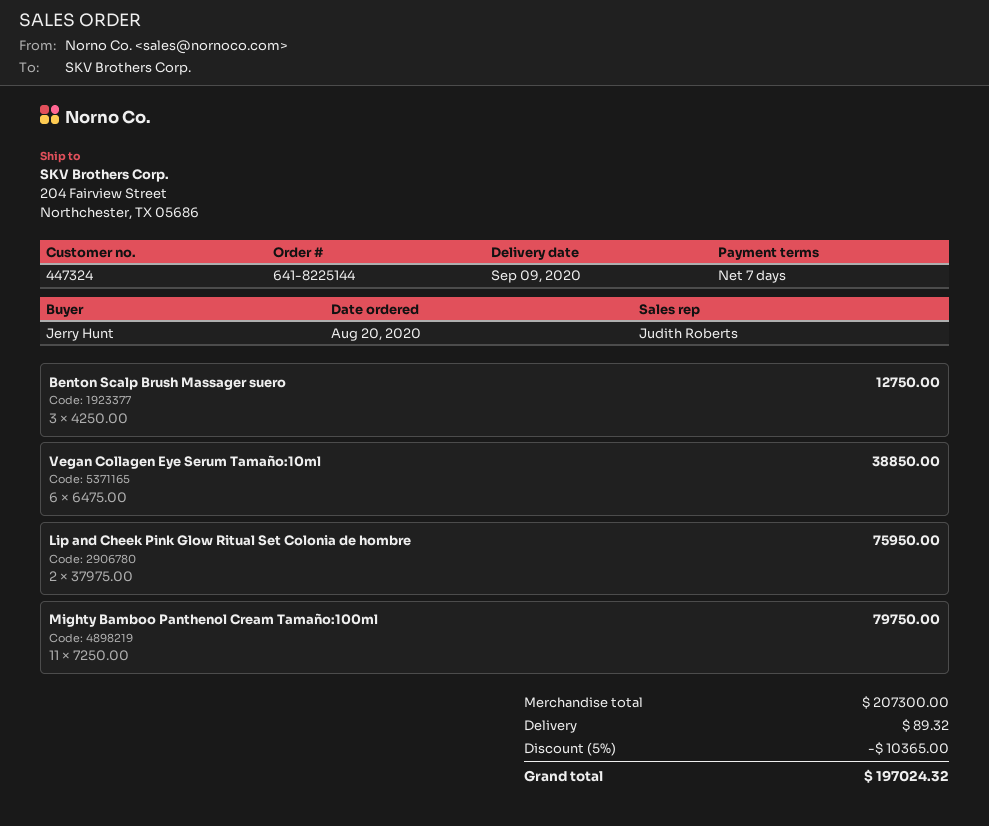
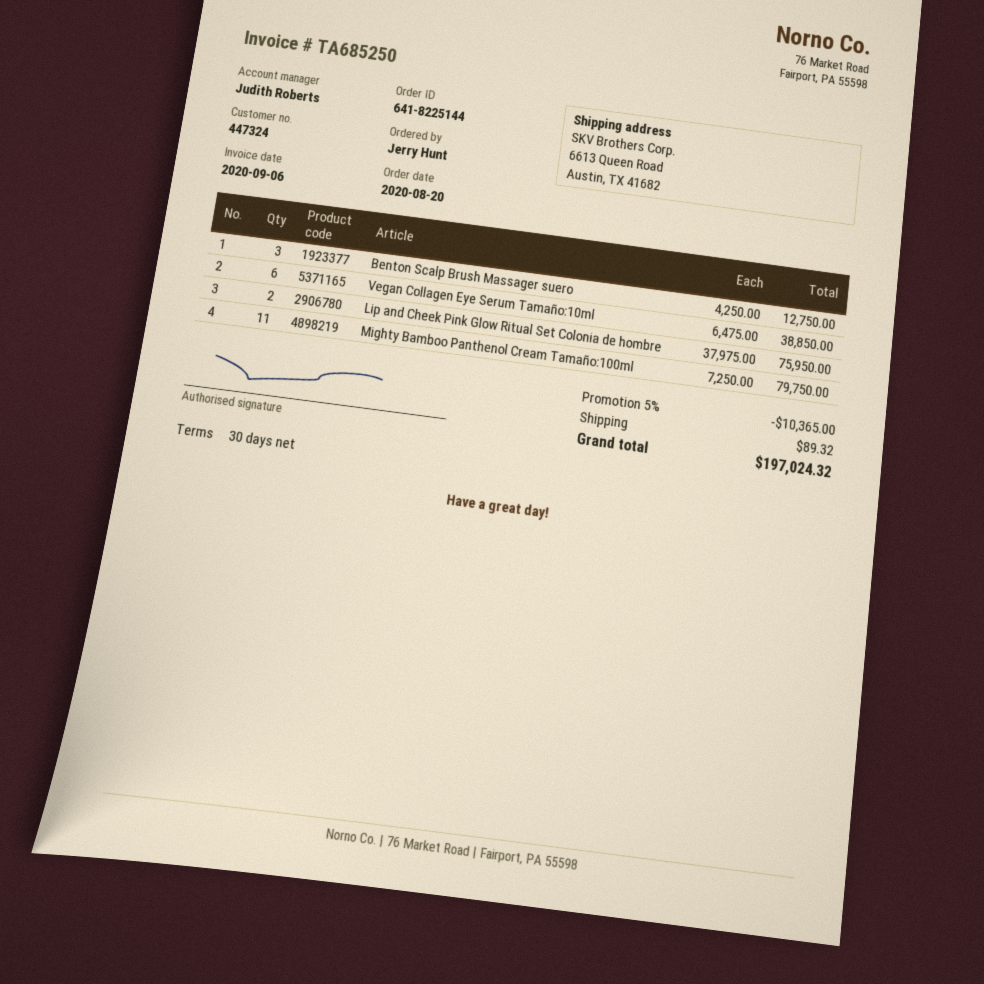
payment terms: 7 days -> 30 days
ship to: 204 Fairview Street, Northchester, TX 05686 -> 6613 Queen Road, Austin, TX 41682

